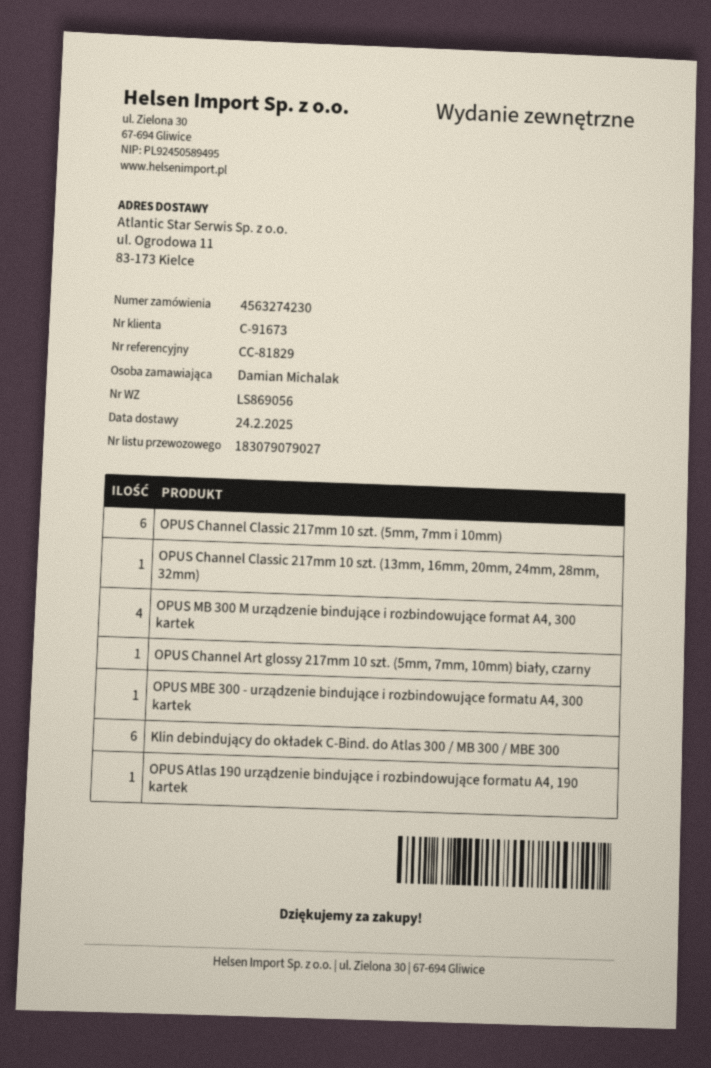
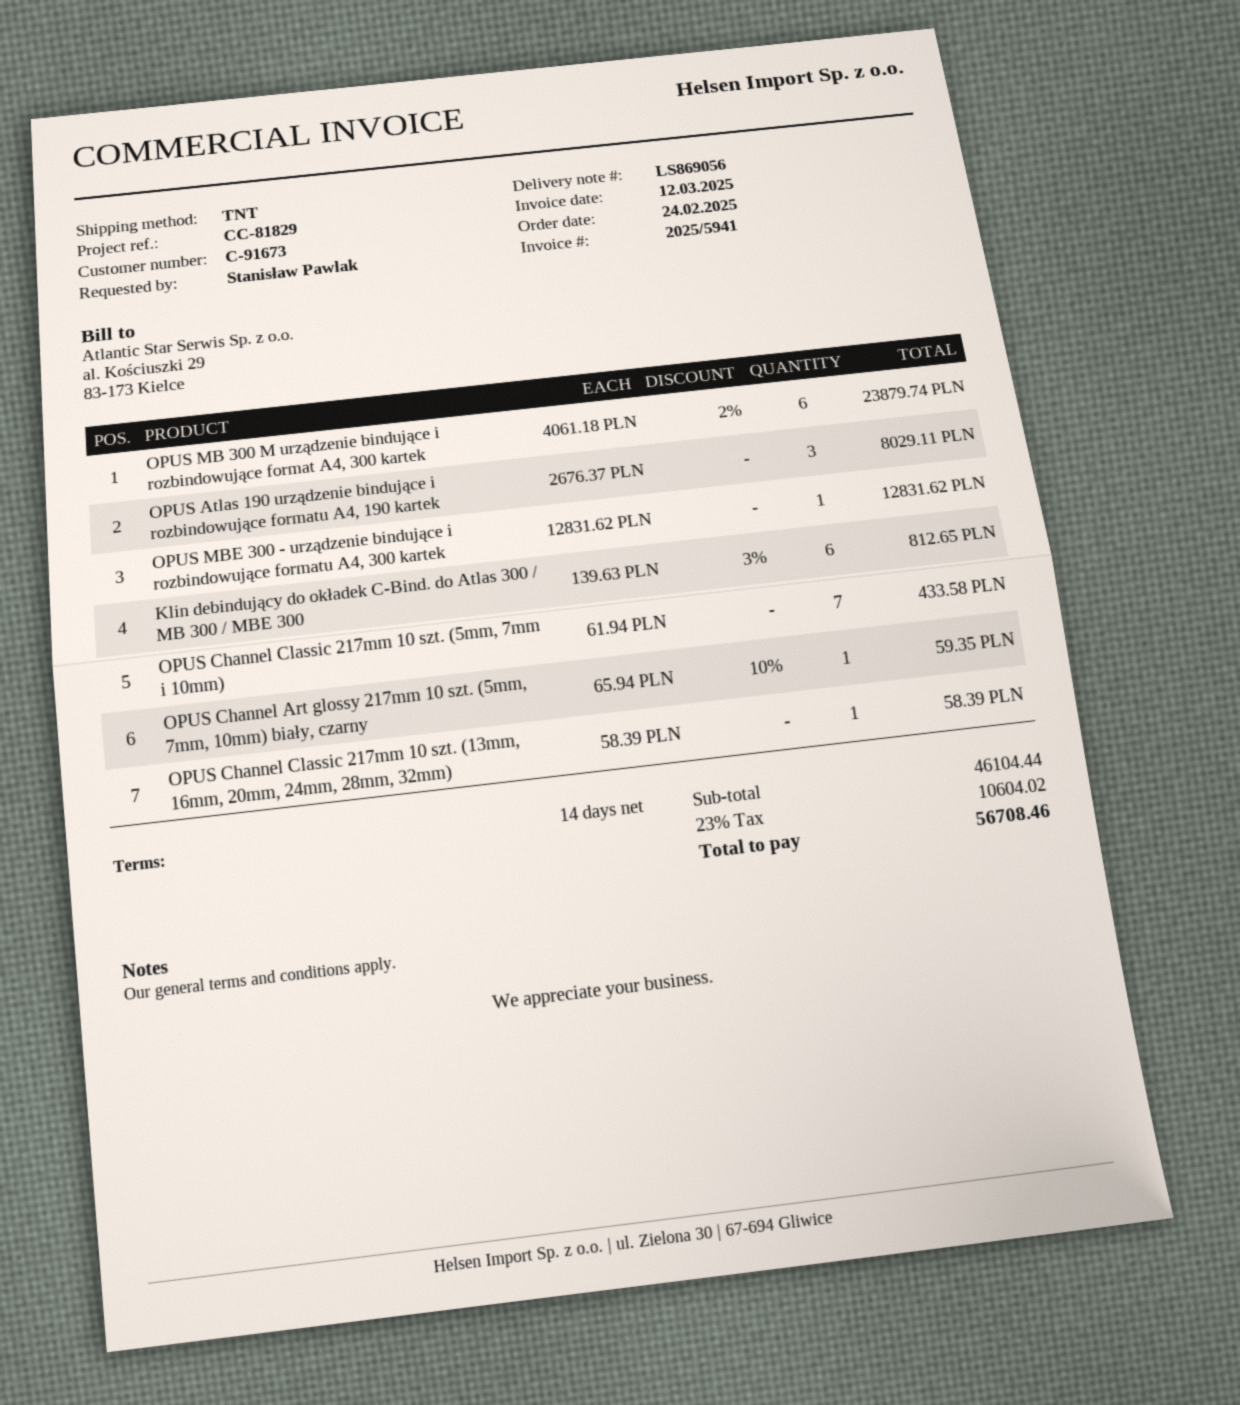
ordered by: Damian Michalak -> Stanisław Pawlak
OPUS Channel Classic 217mm 10 szt. (5mm, 7mm i 10mm): 6 -> 7
OPUS MB 300 M urządzenie bindujące i rozbindowujące format A4, 300 kartek: 4 -> 6
OPUS Atlas 190 urządzenie bindujące i rozbindowujące formatu A4, 190 kartek: 1 -> 3

